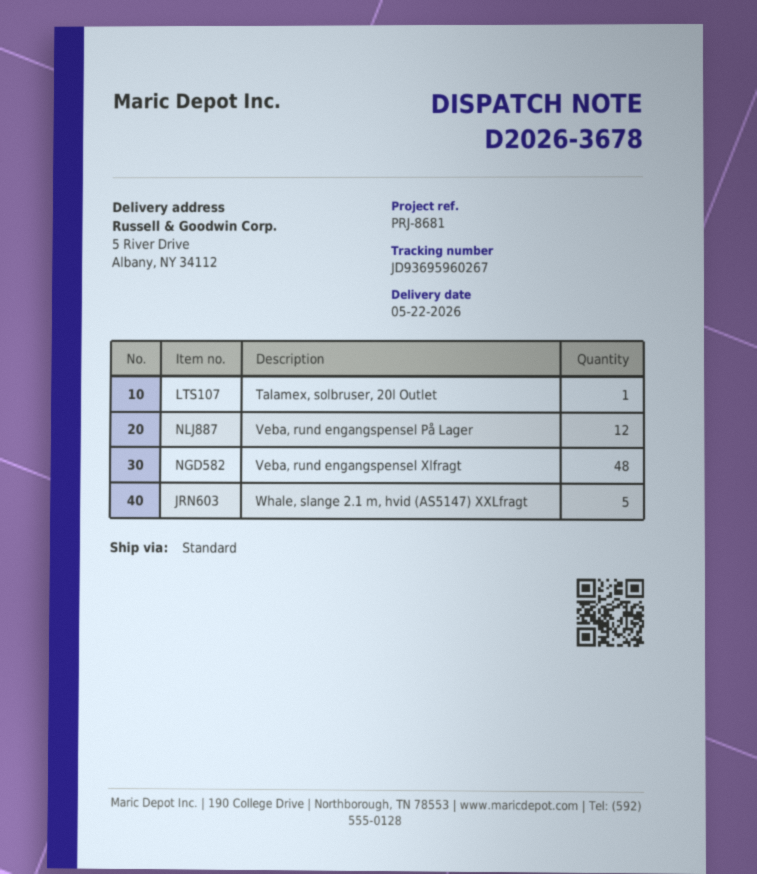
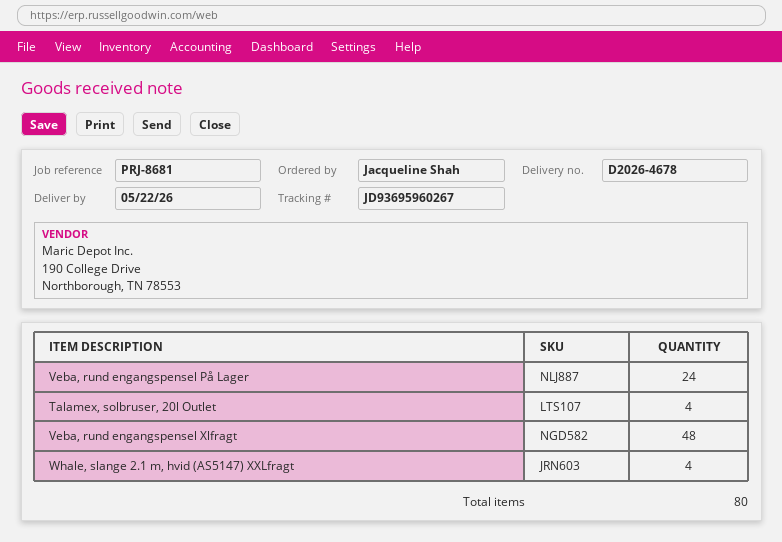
delivery note number: D2026-3678 -> D2026-4678
Talamex, solbruser, 20l Outlet: 1 -> 4
Veba, rund engangspensel På Lager: 12 -> 24
Whale, slange 2.1 m, hvid (AS5147) XXLfragt: 5 -> 4

